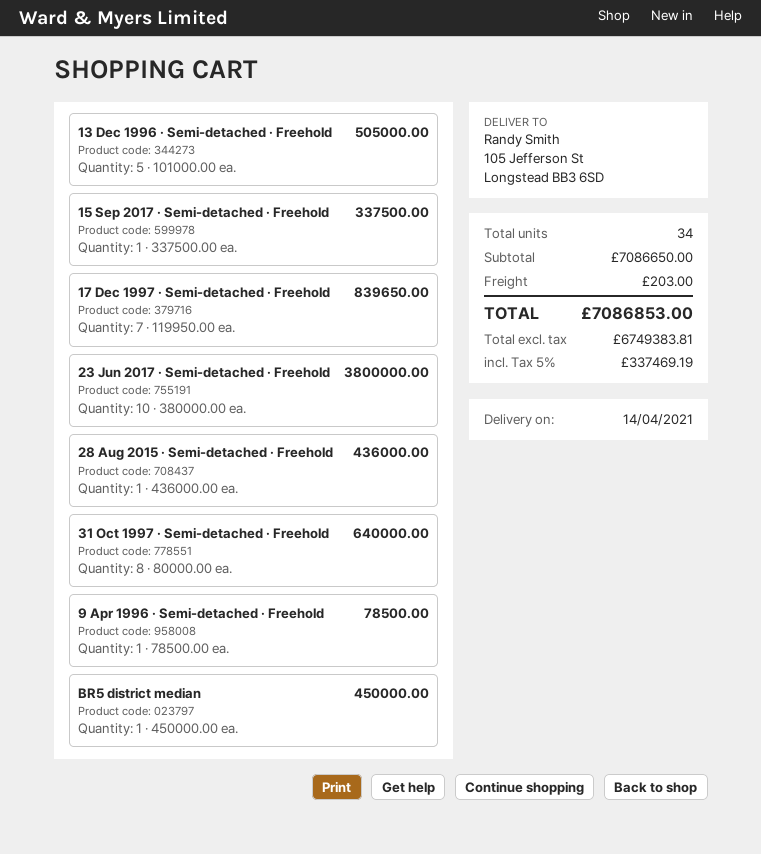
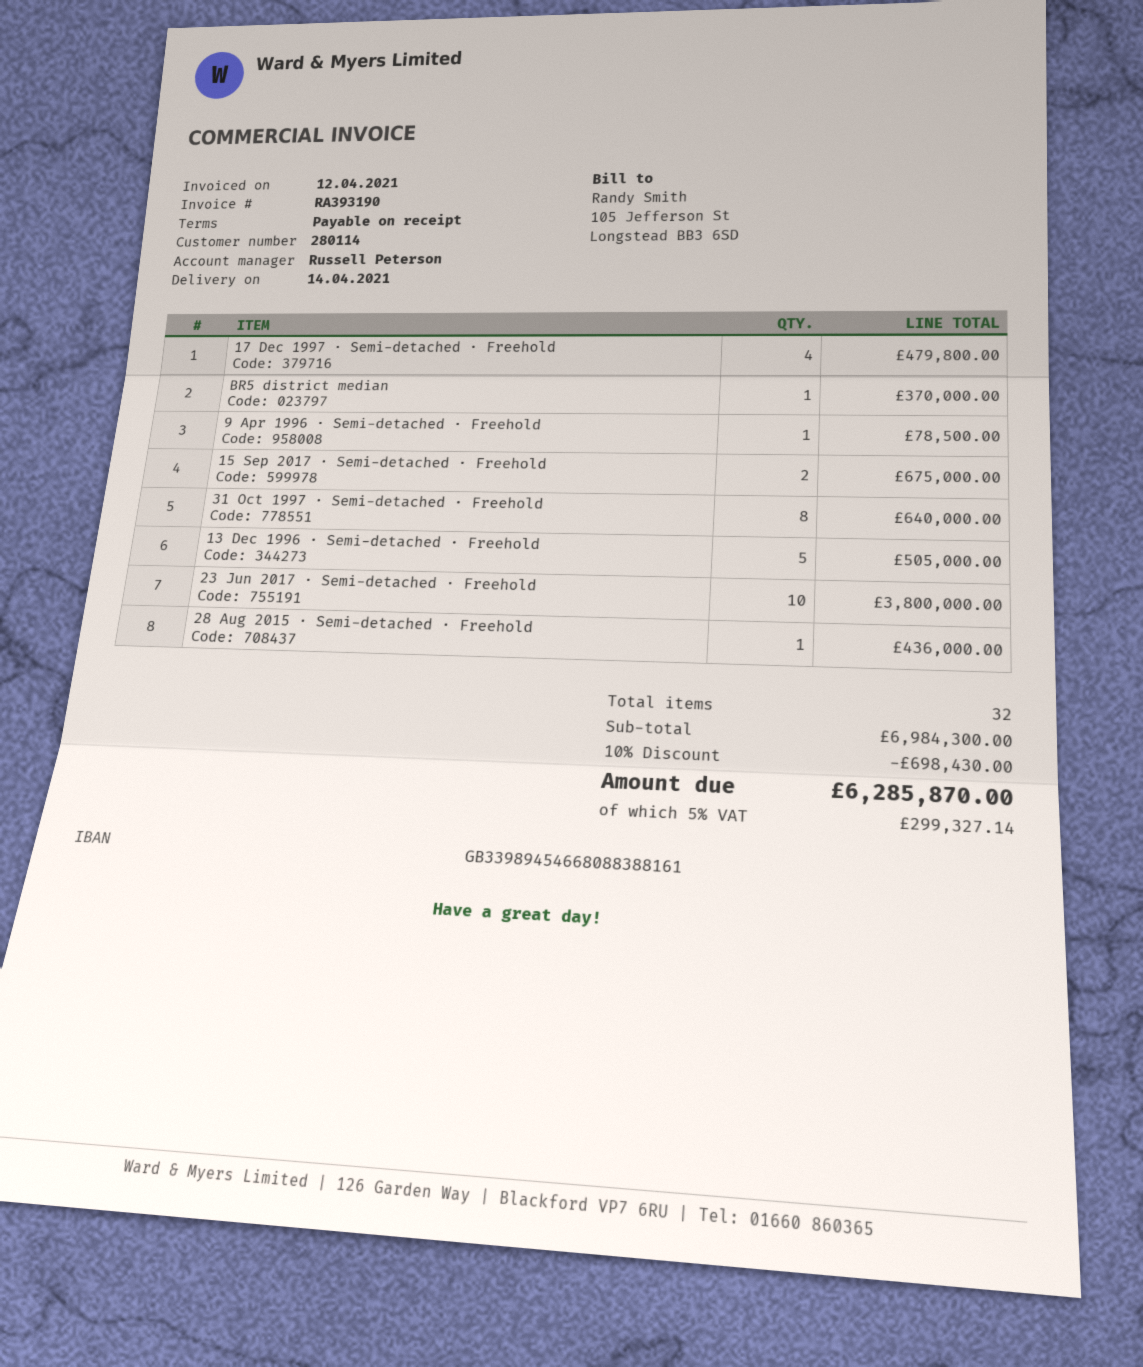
15 Sep 2017 · Semi-detached · Freehold: 1 for 337500.00 -> 2 for 675000.00
17 Dec 1997 · Semi-detached · Freehold: 7 for 839650.00 -> 4 for 479800.00
BR5 district median: 1 for 450000.00 -> 1 for 370000.00
total quantity: 34 -> 32
subtotal: 7086650.00 -> 6984300.00
discount: none -> 10% = 698430.00
shipping: 203.00 -> none
tax: 5% = 337469.19 -> 5% = 299327.14
total: 7086853.00 -> 6285870.00

